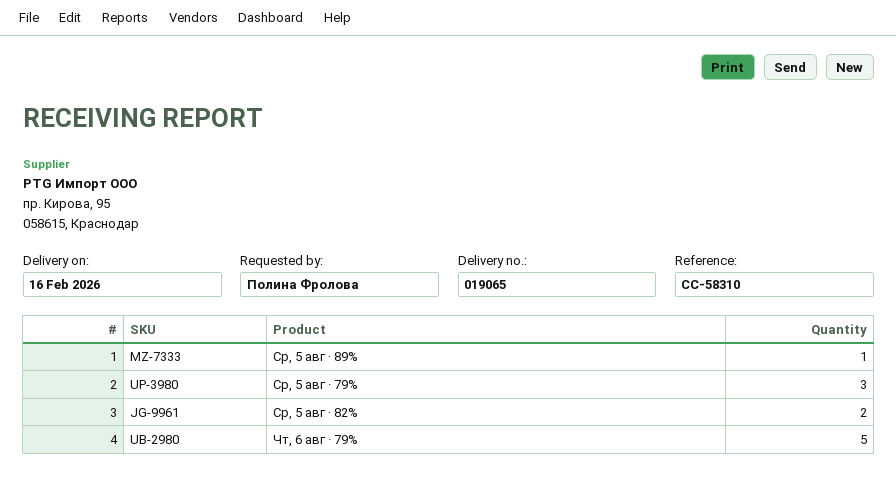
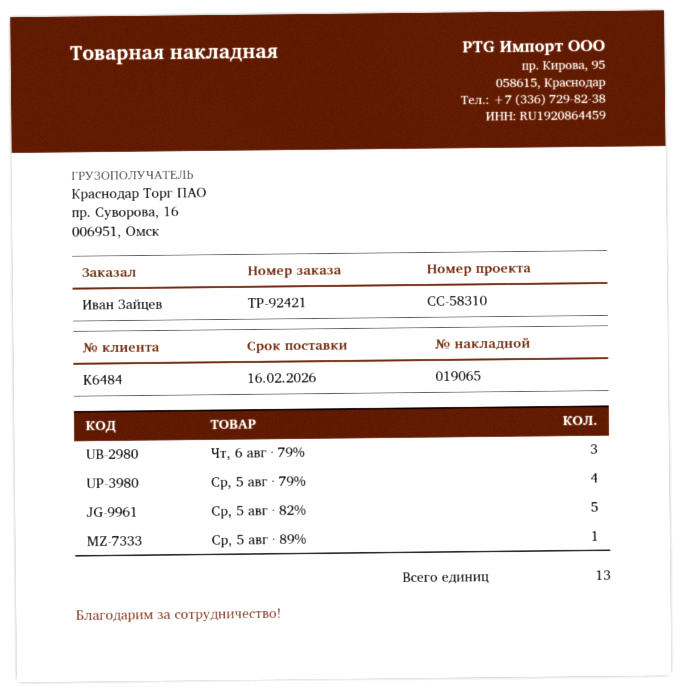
ordered by: Полина Фролова -> Иван Зайцев
Ср, 5 авг · 79%: 3 -> 4
Ср, 5 авг · 82%: 2 -> 5
Чт, 6 авг · 79%: 5 -> 3

